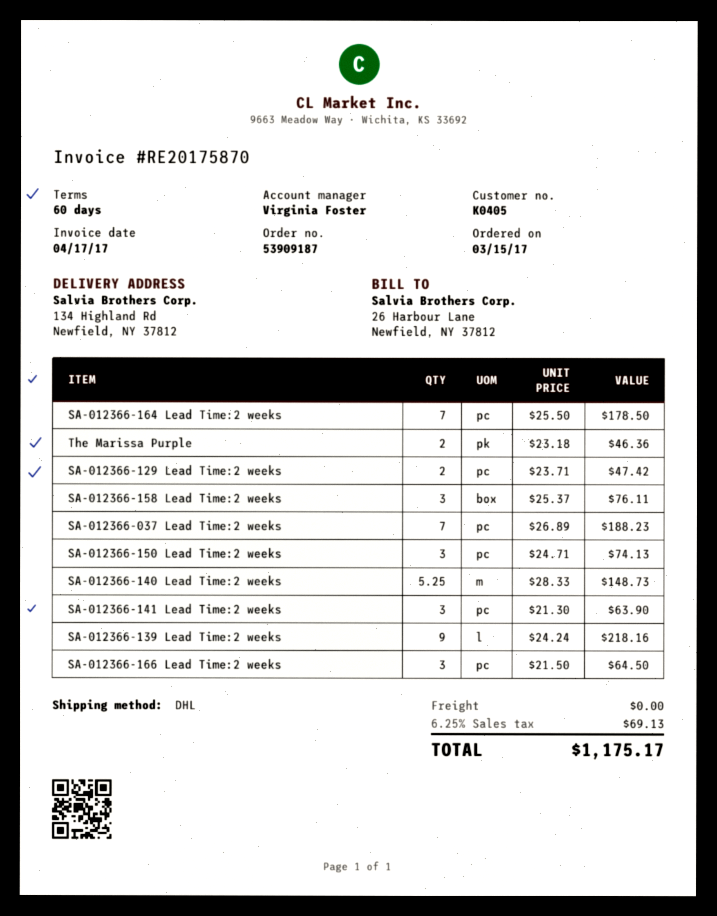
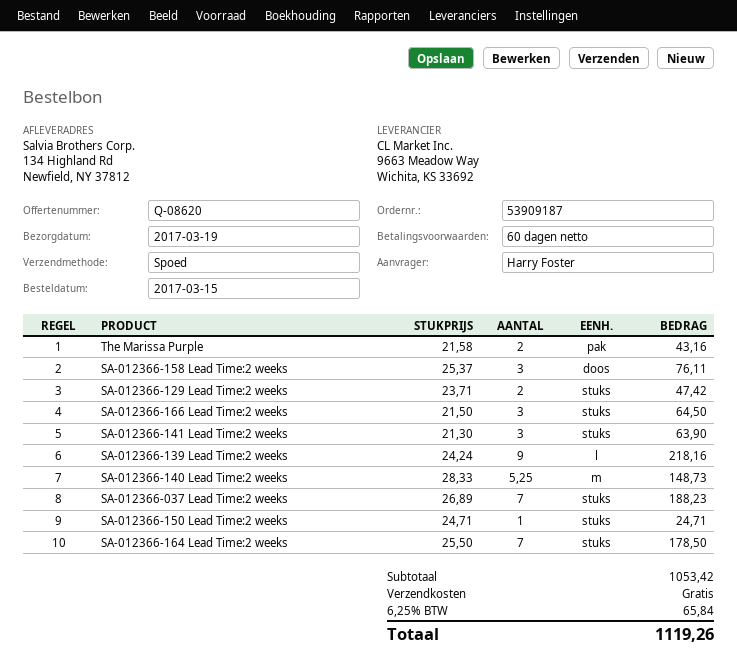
shipping method: DHL -> express
The Marissa Purple: 2 x 23.18 = 46.36 -> 2 x 21.58 = 43.16
SA-012366-150 Lead Time:2 weeks: 3 x 24.71 = 74.13 -> 1 x 24.71 = 24.71
tax: 6.25% = 69.13 -> 6.25% = 65.84
total: 1175.17 -> 1119.26

